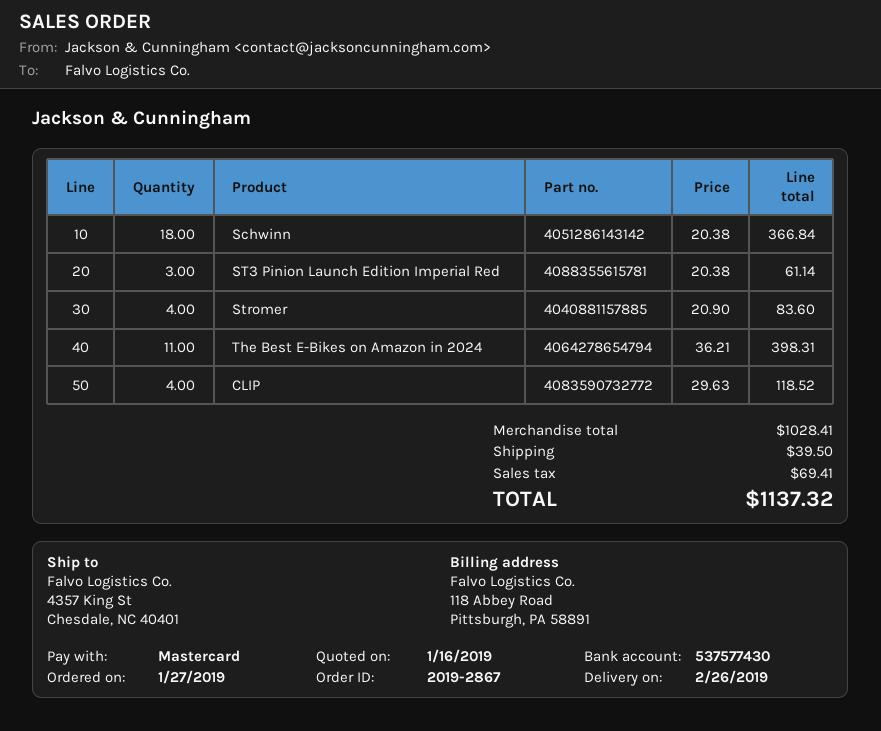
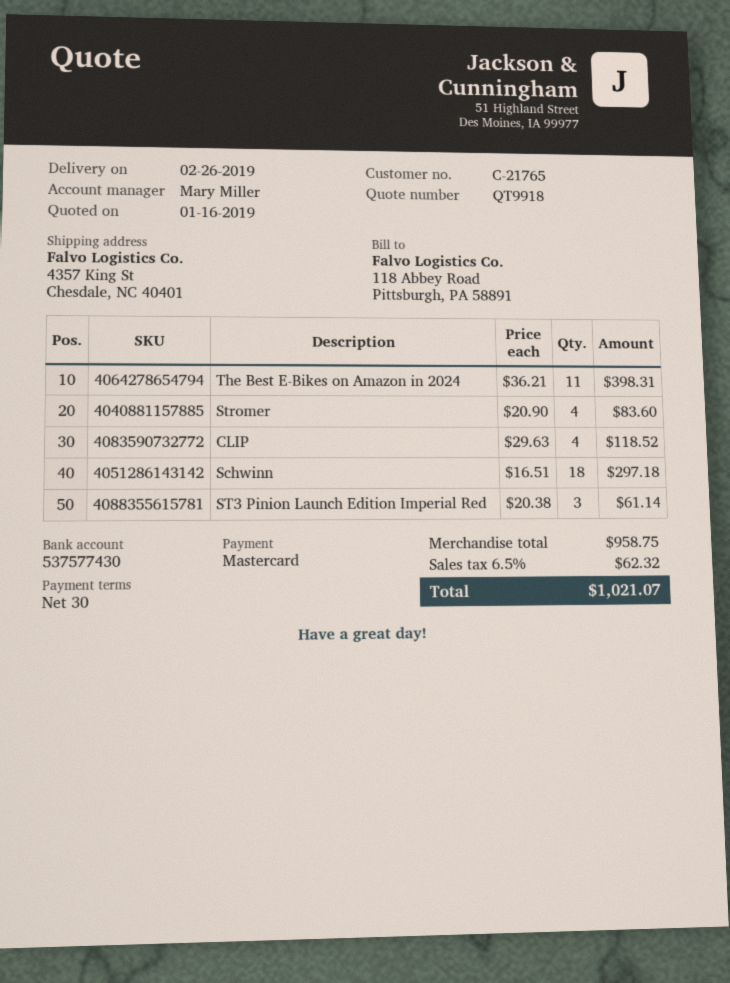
Schwinn: 18 x 20.38 = 366.84 -> 18 x 16.51 = 297.18
subtotal: 1028.41 -> 958.75
shipping: 39.50 -> none
tax: 69.41 -> 62.32
total: 1137.32 -> 1021.07

